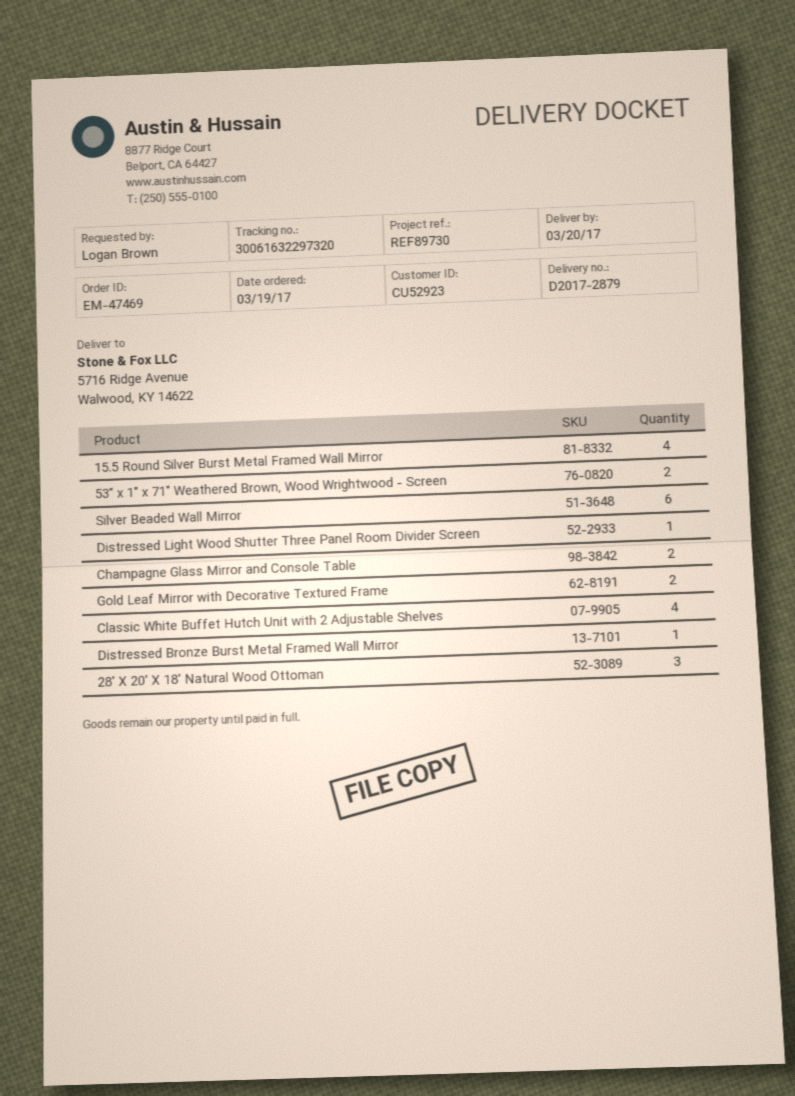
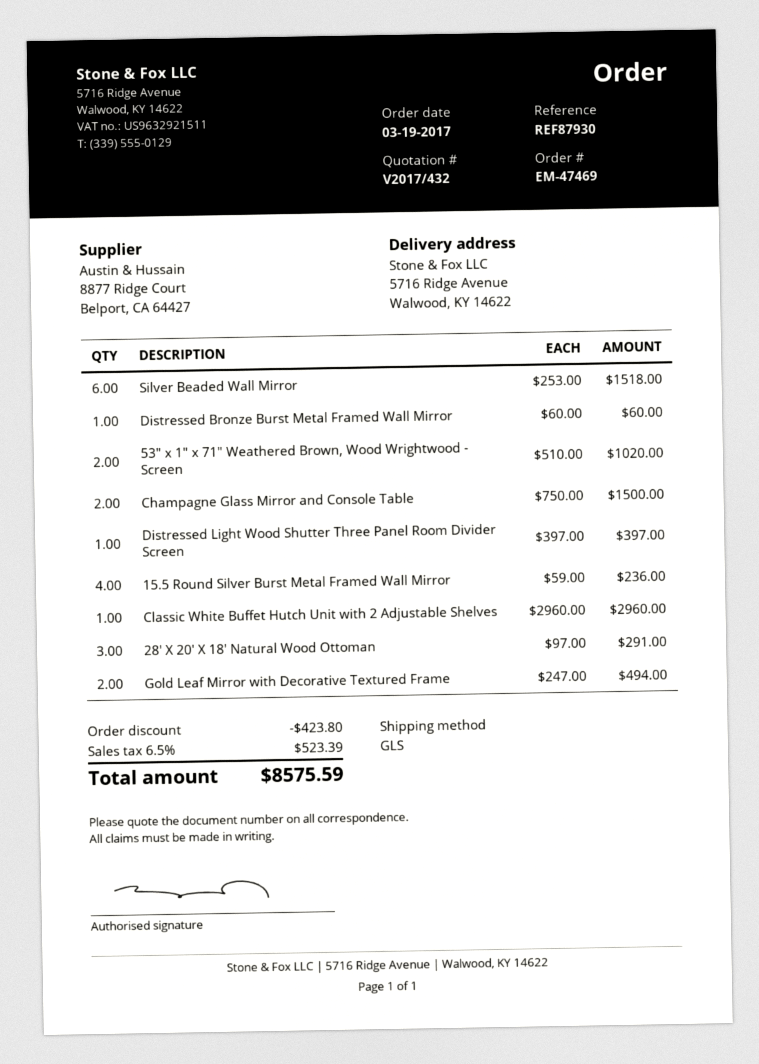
reference: REF89730 -> REF87930
Classic White Buffet Hutch Unit with 2 Adjustable Shelves: 4 -> 1

